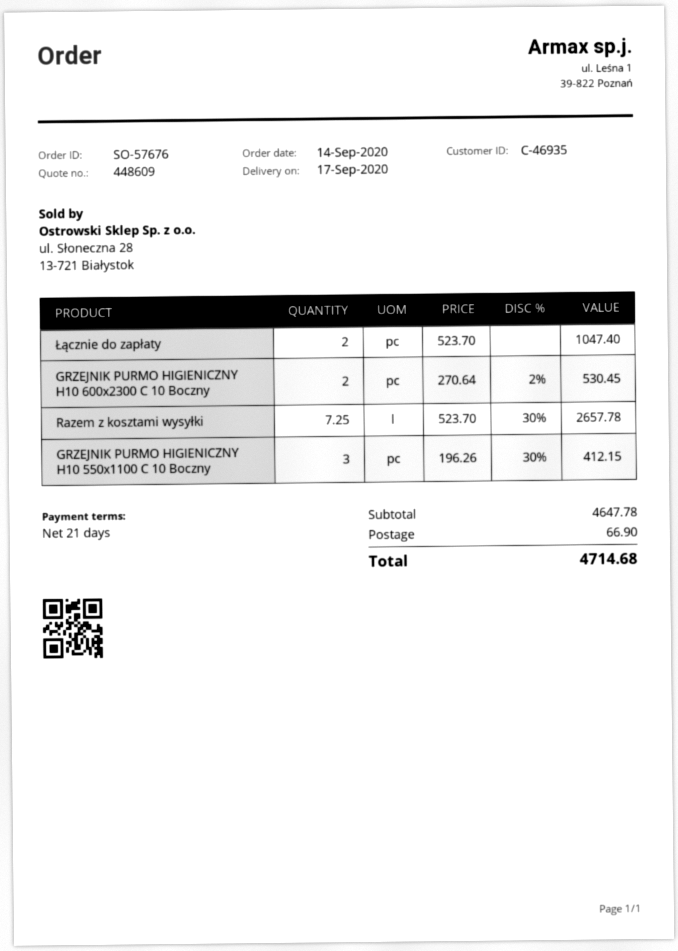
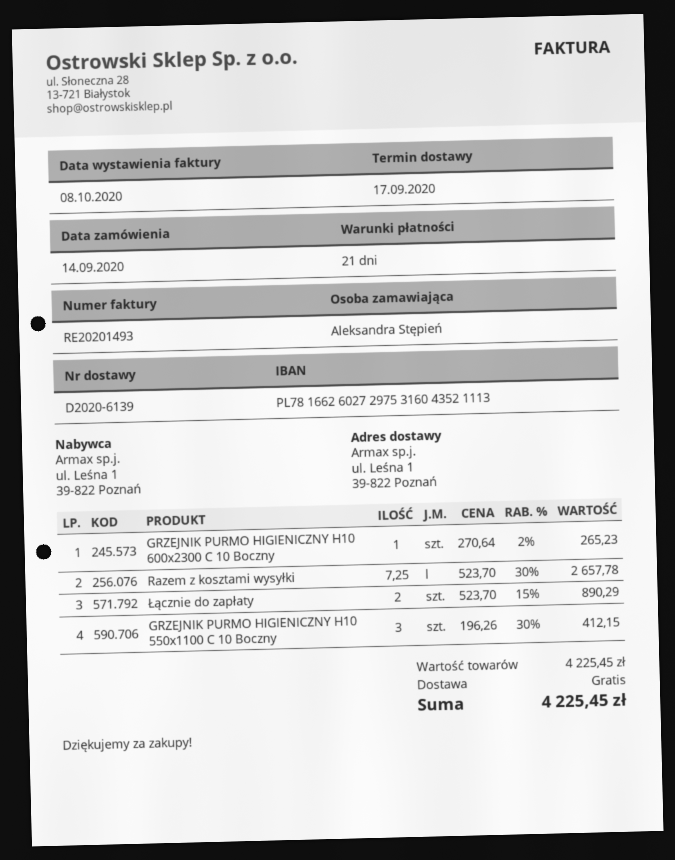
Łącznie do zapłaty: 2 x 523.70 = 1047.40 -> 2 x 523.70 - 15% = 890.29
GRZEJNIK PURMO HIGIENICZNY H10 600x2300 C 10 Boczny: 2 x 270.64 - 2% = 530.45 -> 1 x 270.64 - 2% = 265.23
subtotal: 4647.78 -> 4225.45
shipping: 66.90 -> 0.00
total: 4714.68 -> 4225.45

